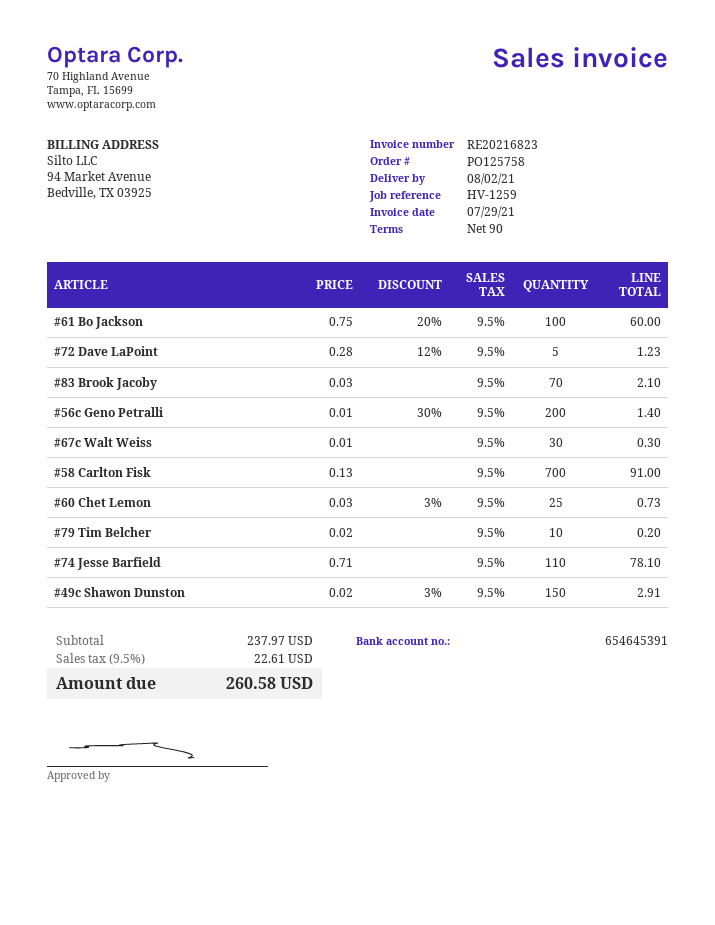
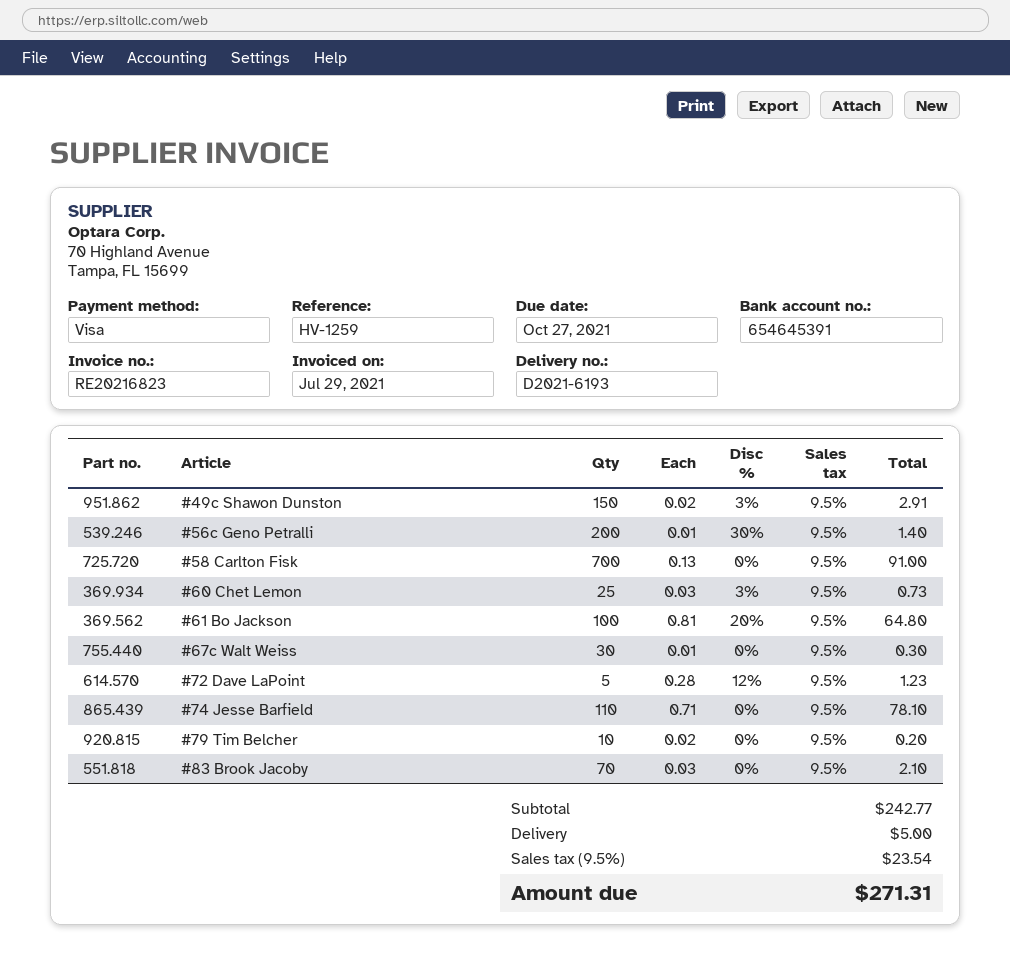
#61 Bo Jackson: 100 x 0.75 - 20% = 60.00 -> 100 x 0.81 - 20% = 64.80
subtotal: 237.97 -> 242.77
shipping: none -> 5.00
tax: 9.5% = 22.61 -> 9.5% = 23.54
total: 260.58 -> 271.31

